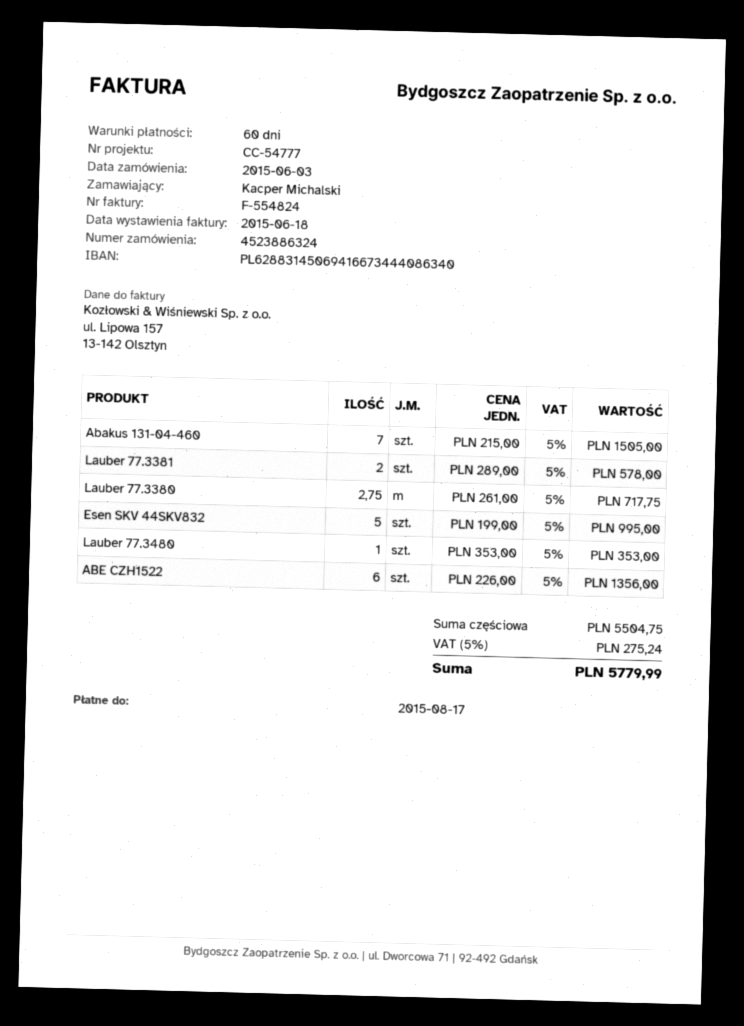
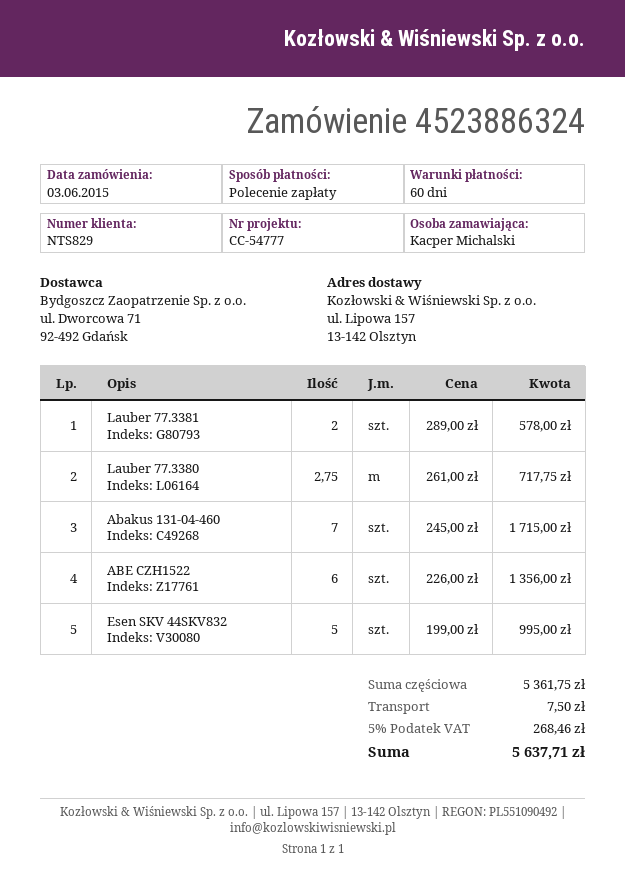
Abakus 131-04-460: 7 x 215.00 = 1505.00 -> 7 x 245.00 = 1715.00
Lauber 77.3480: 1 x 353.00 = 353.00 -> none
subtotal: 5504.75 -> 5361.75
shipping: none -> 7.50
tax: 5% = 275.24 -> 5% = 268.46
total: 5779.99 -> 5637.71

